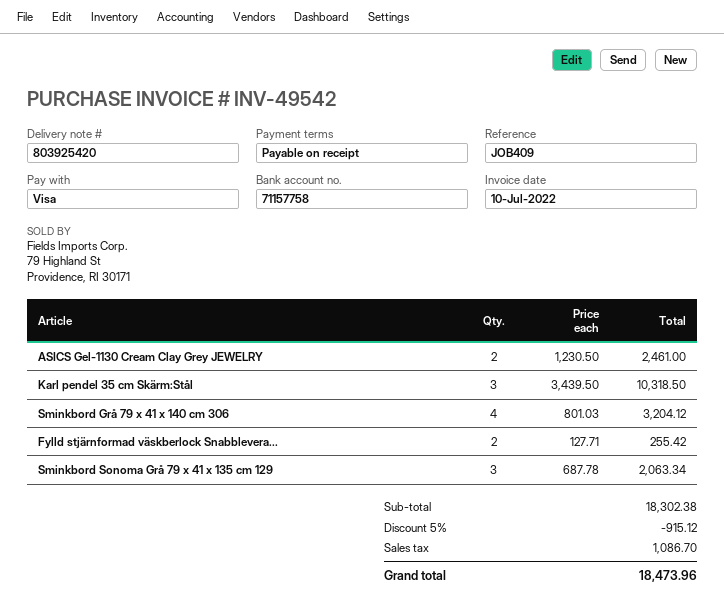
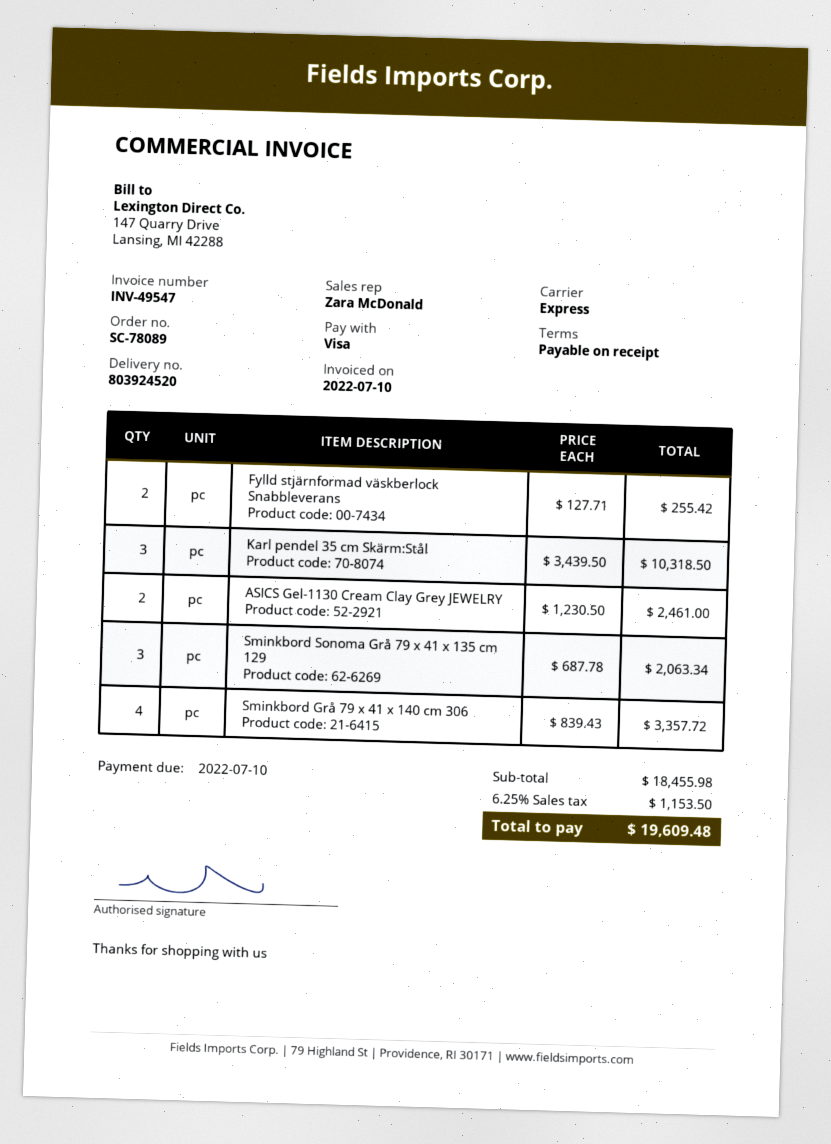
delivery note number: 803925420 -> 803924520
invoice number: INV-49542 -> INV-49547
Sminkbord Grå 79 x 41 x 140 cm 306: 4 x 801.03 = 3204.12 -> 4 x 839.43 = 3357.72
subtotal: 18302.38 -> 18455.98
discount: 5% = 915.12 -> none
tax: 1086.70 -> 1153.50
total: 18473.96 -> 19609.48

